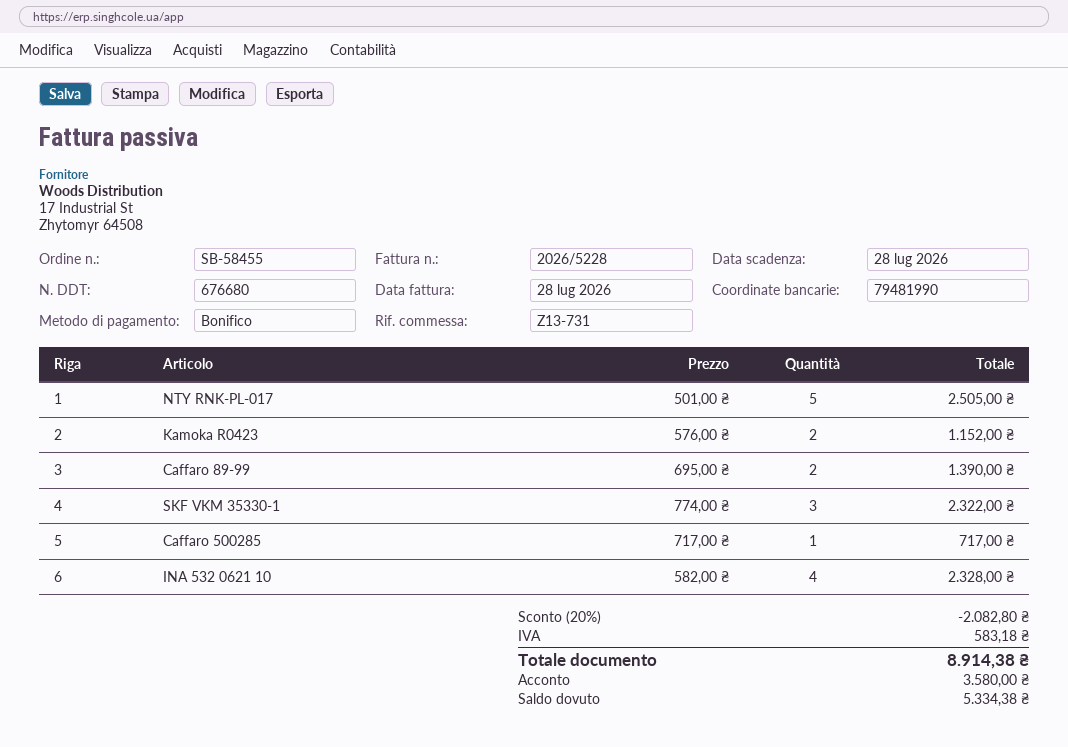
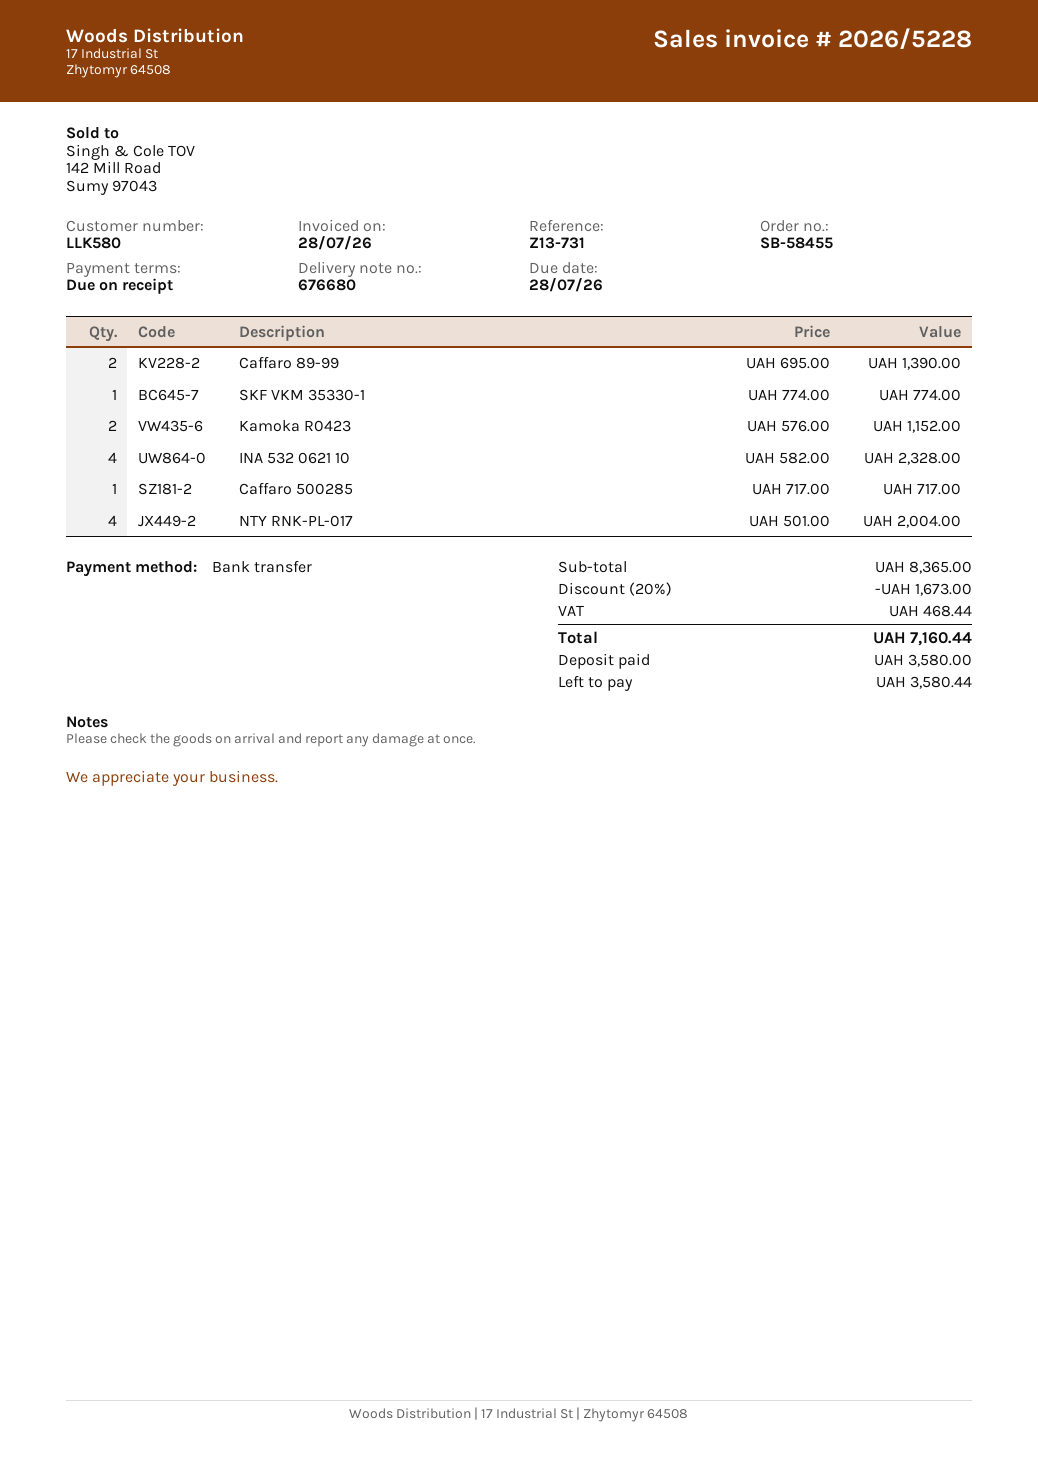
NTY RNK-PL-017: 5 x 501.00 = 2505.00 -> 4 x 501.00 = 2004.00
SKF VKM 35330-1: 3 x 774.00 = 2322.00 -> 1 x 774.00 = 774.00
discount: 20% = 2082.80 -> 20% = 1673.00
tax: 583.18 -> 468.44
total: 8914.38 -> 7160.44
balance: 5334.38 -> 3580.44

